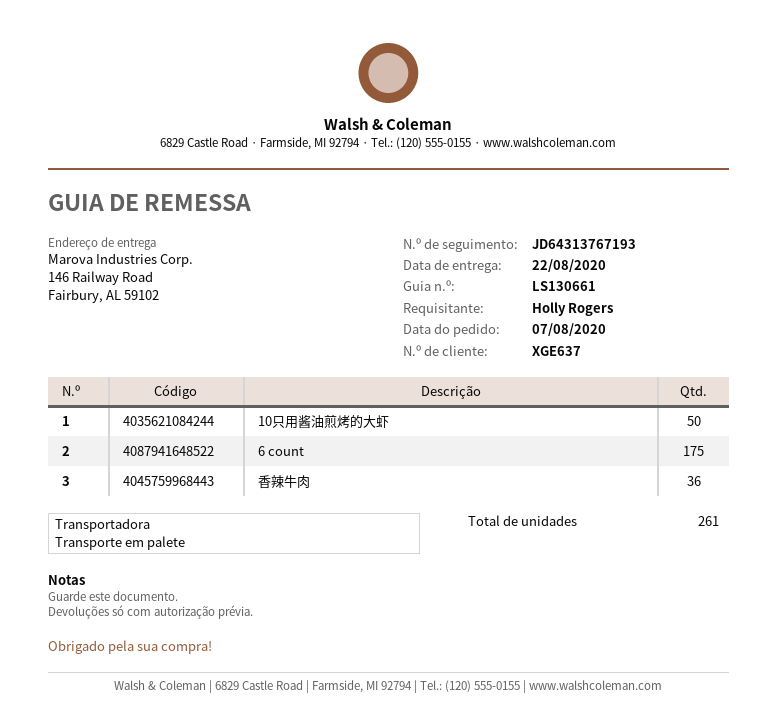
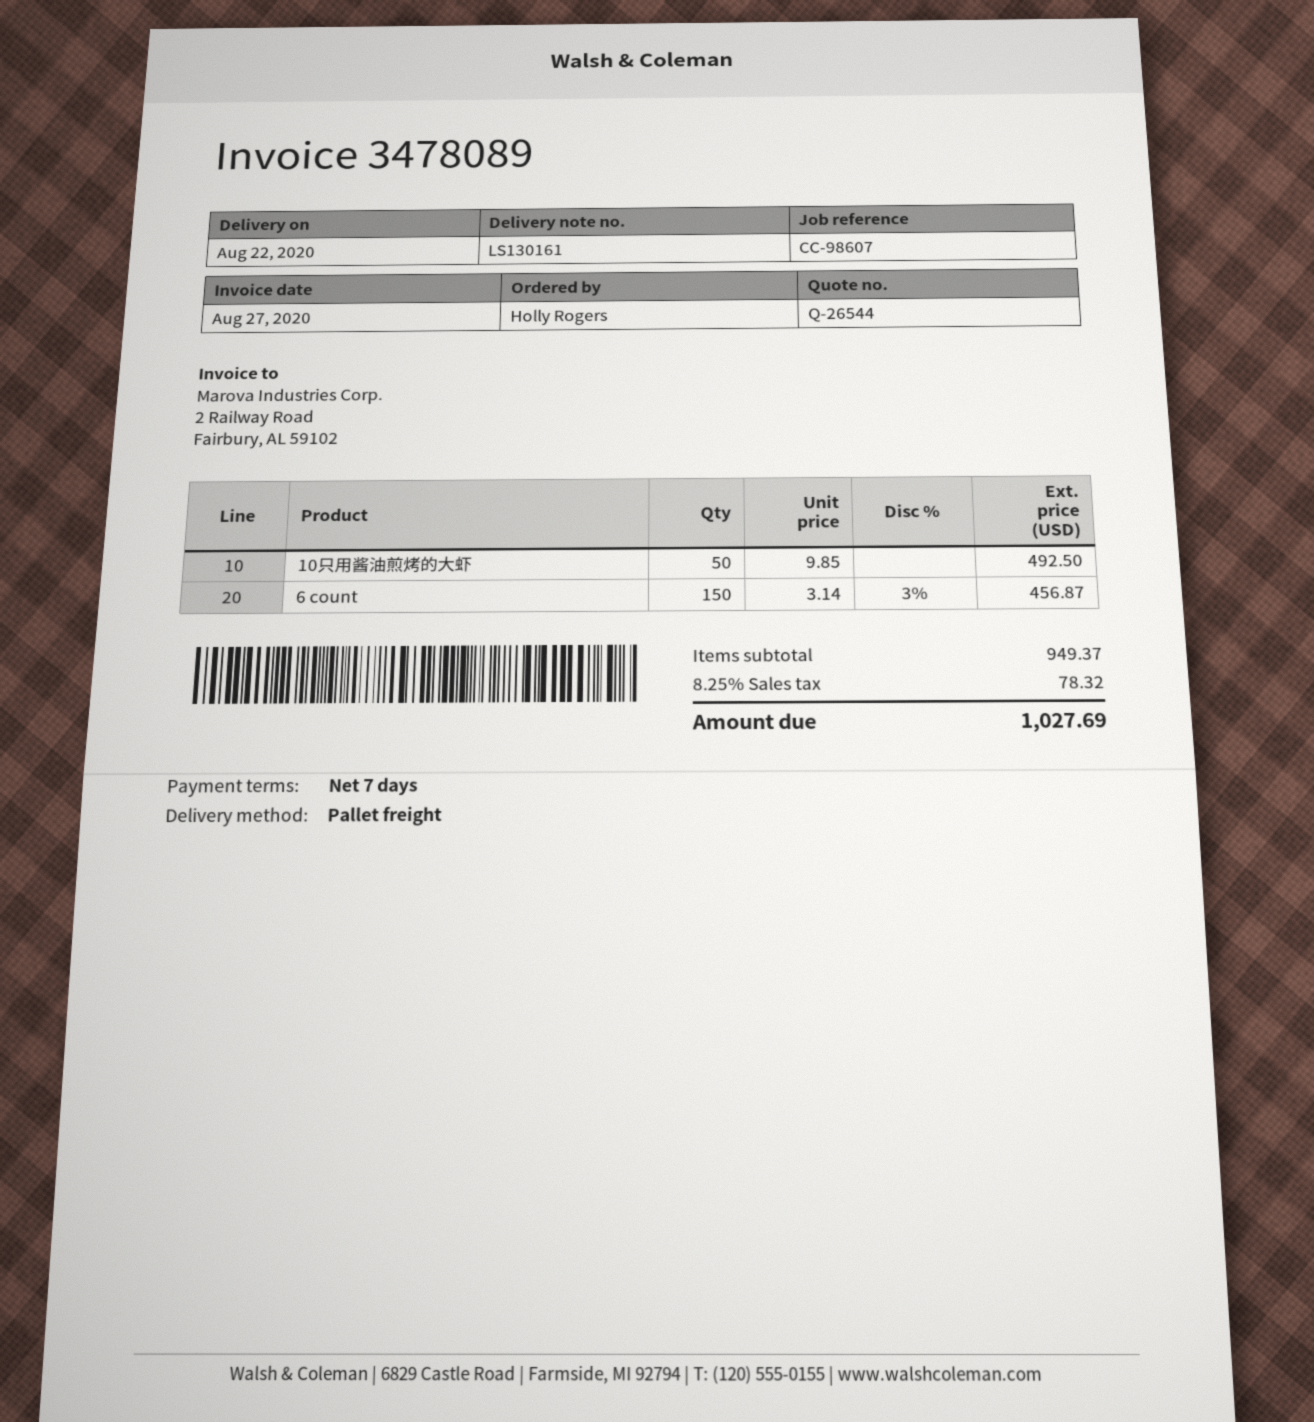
delivery note number: LS130661 -> LS130161
6 count: 175 -> 150
香辣牛肉: 36 -> none

